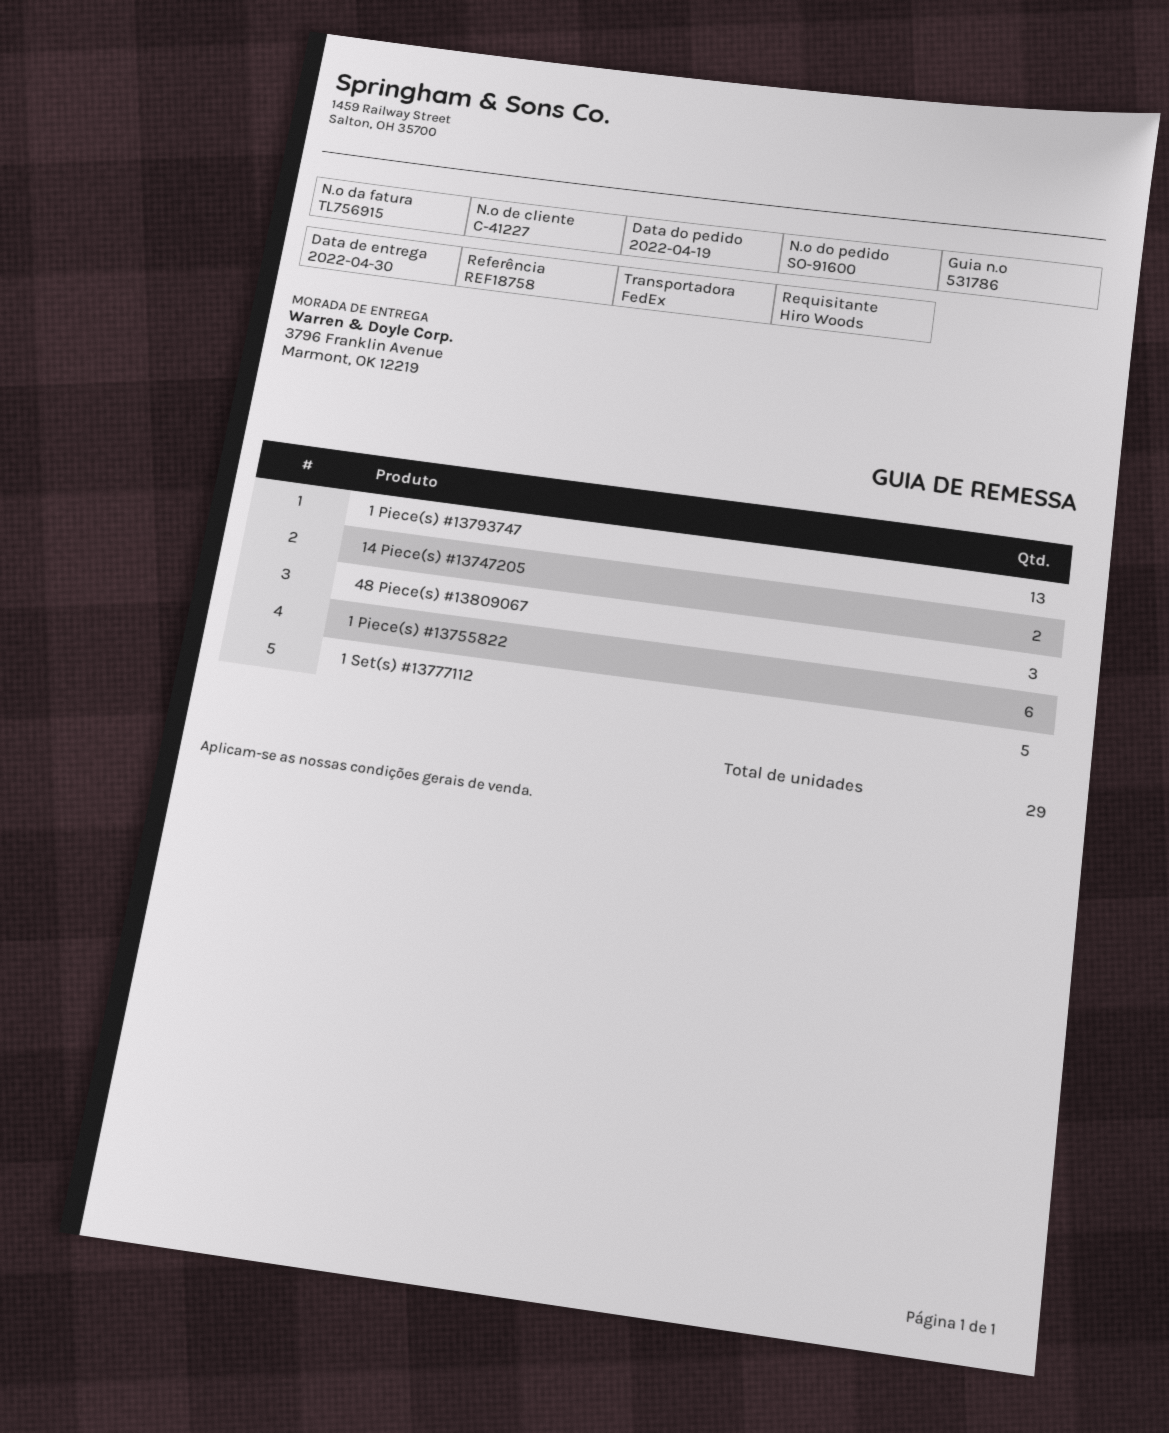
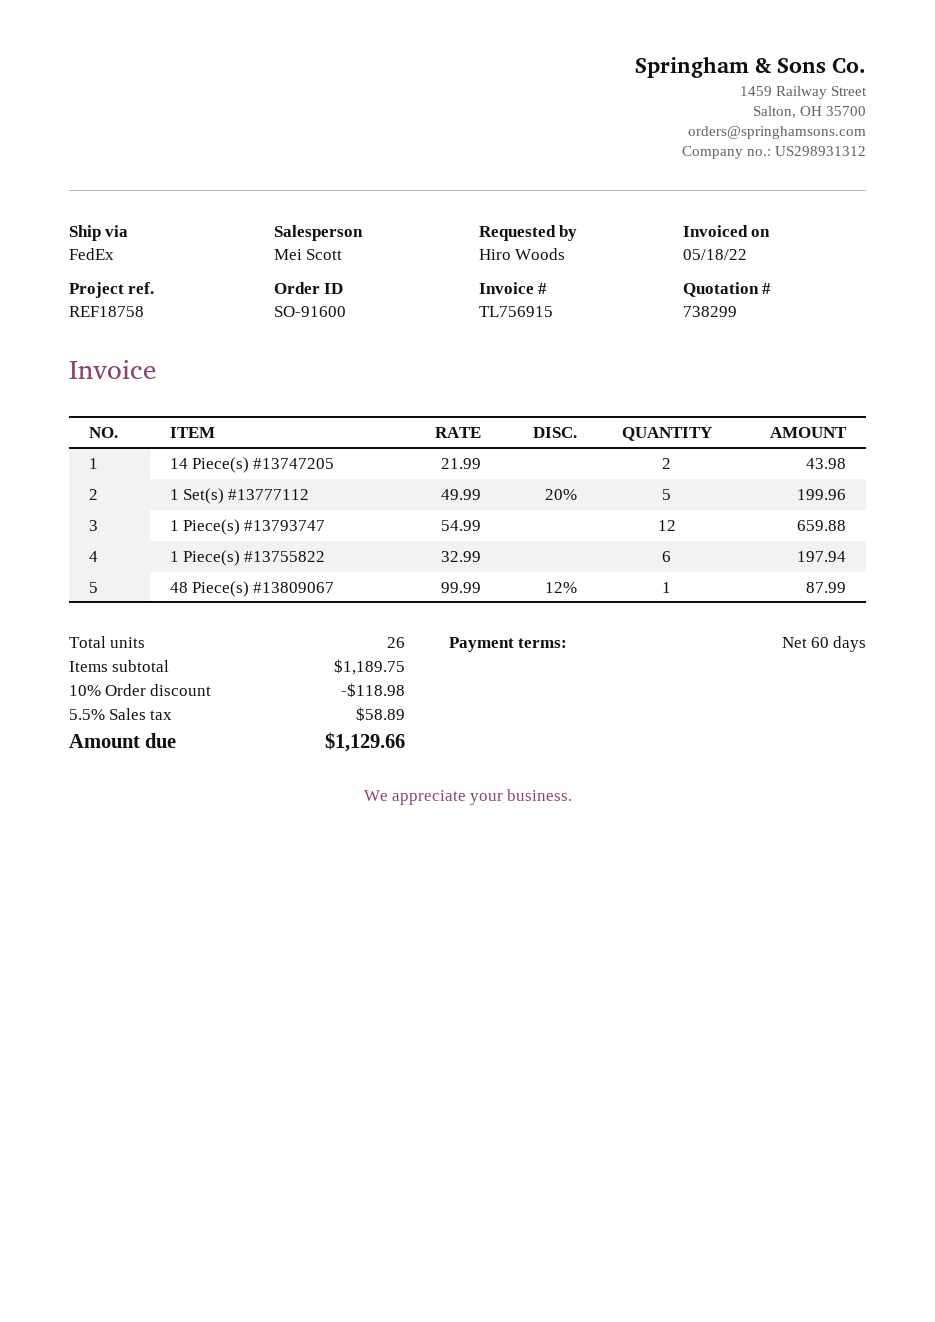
1 Piece(s) #13793747: 13 -> 12
48 Piece(s) #13809067: 3 -> 1
total quantity: 29 -> 26

